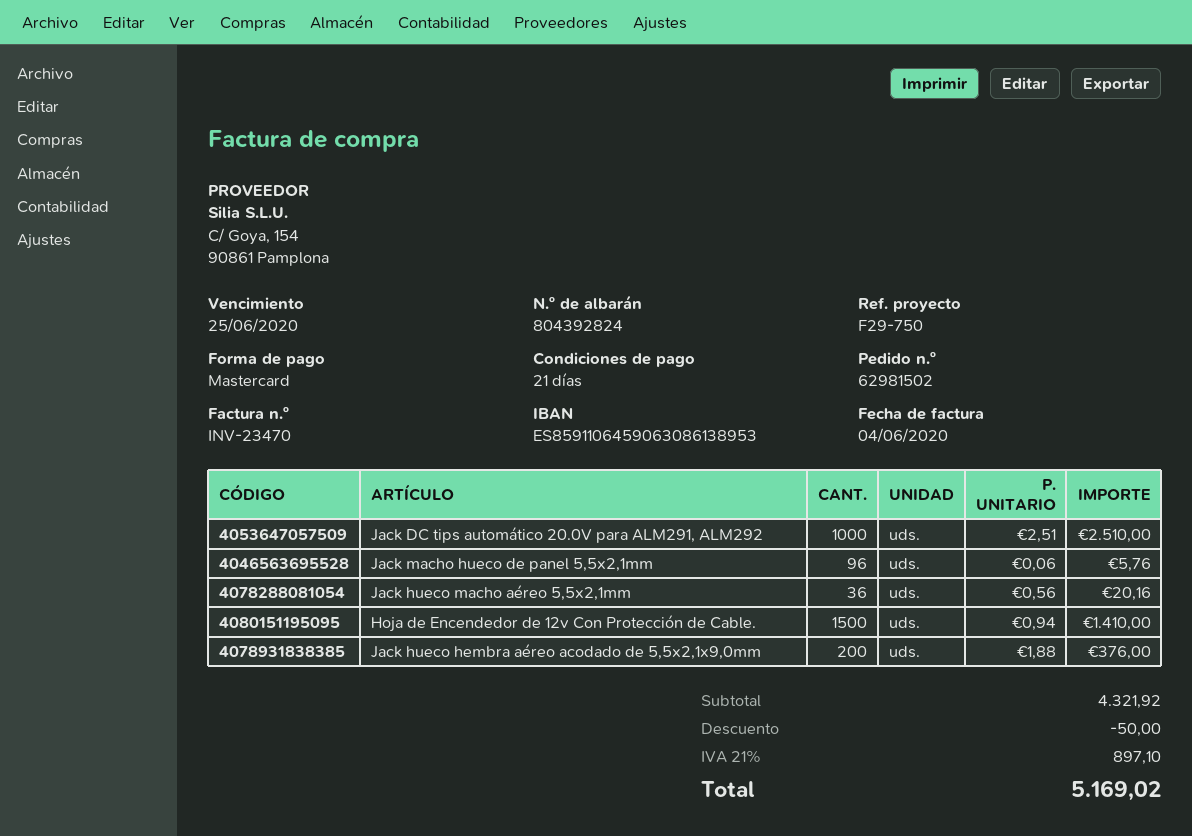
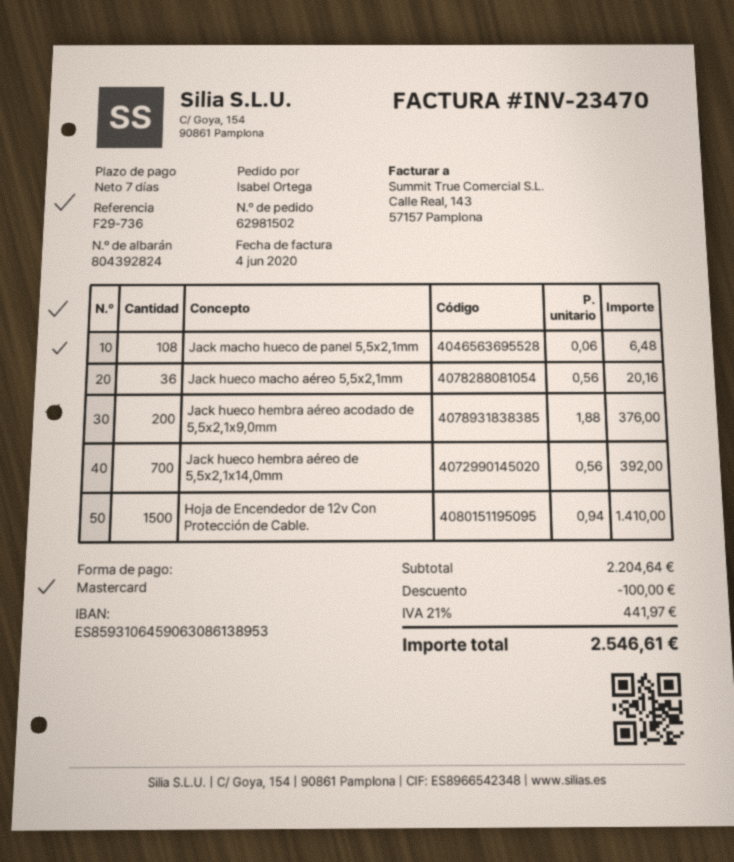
payment terms: 21 days -> 7 days
reference: F29-750 -> F29-736
bank account: ES8591106459063086138953 -> ES8593106459063086138953
Jack DC tips automático 20.0V para ALM291, ALM292: 1000 x 2.51 = 2510.00 -> none
Jack macho hueco de panel 5,5x2,1mm: 96 x 0.06 = 5.76 -> 108 x 0.06 = 6.48
Jack hueco hembra aéreo de 5,5x2,1x14,0mm: none -> 700 x 0.56 = 392.00
subtotal: 4321.92 -> 2204.64
discount: 50.00 -> 100.00
tax: 21% = 897.10 -> 21% = 441.97
total: 5169.02 -> 2546.61

